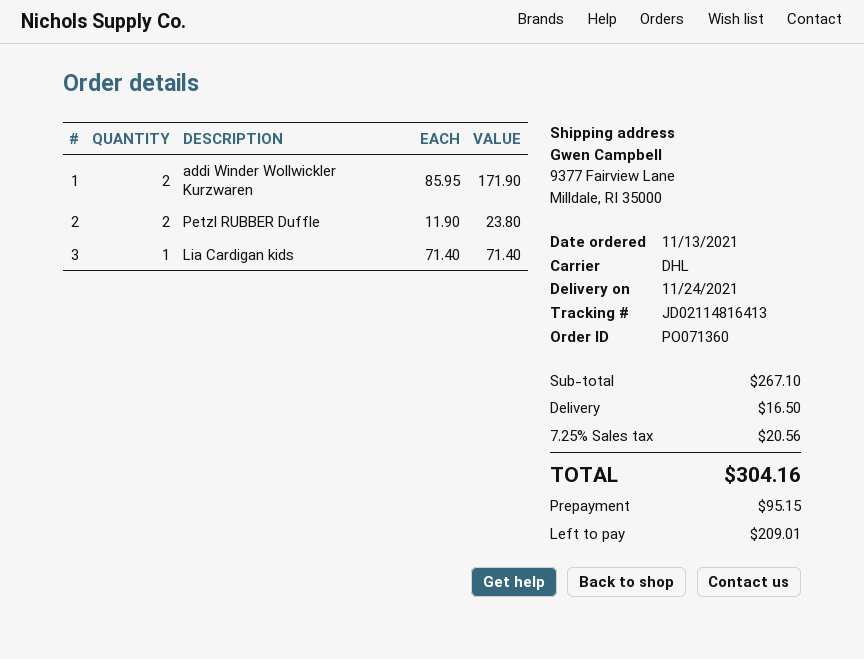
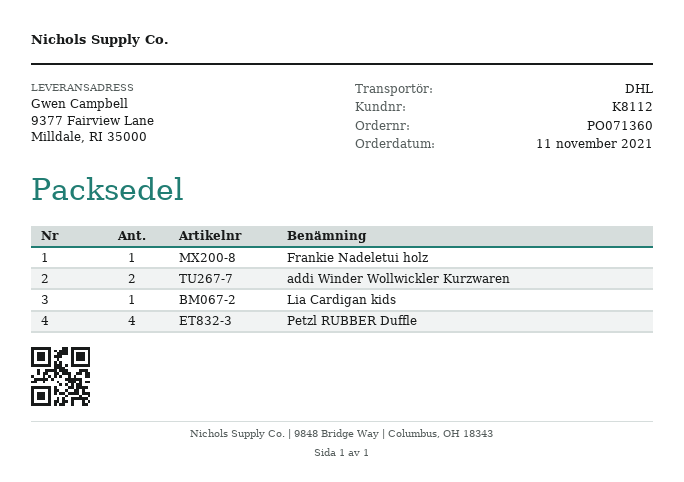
order date: 2021-11-13 -> 2021-11-11
Petzl RUBBER Duffle: 2 -> 4
Frankie Nadeletui holz: none -> 1

